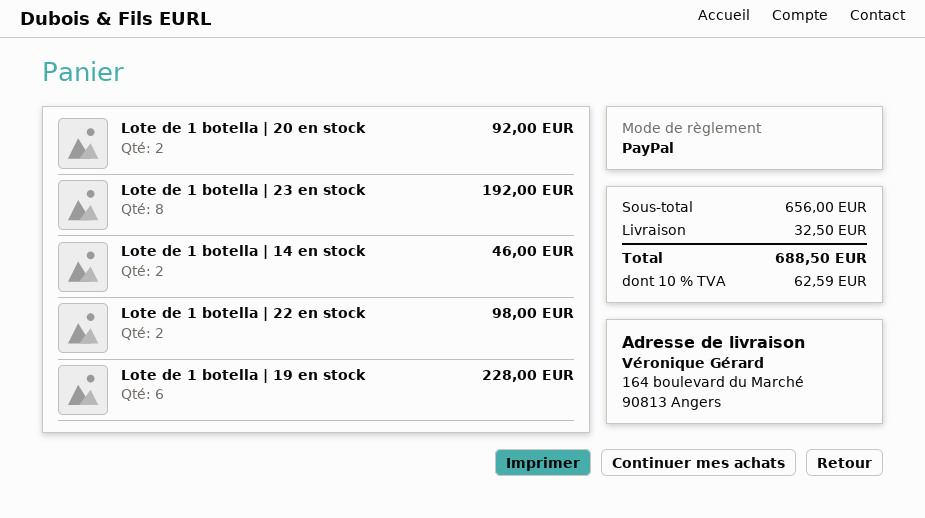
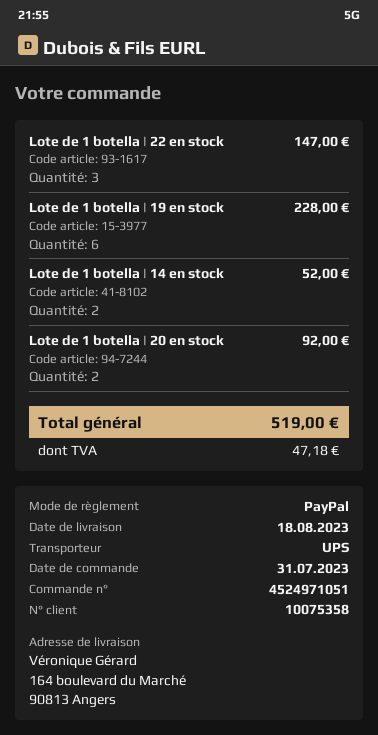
Lote de 1 botella | 23 en stock: 8 for 192.00 -> none
Lote de 1 botella | 14 en stock: 2 for 46.00 -> 2 for 52.00
Lote de 1 botella | 22 en stock: 2 for 98.00 -> 3 for 147.00
shipping: 32.50 -> none
tax: 62.59 -> 47.18
total: 688.50 -> 519.00

